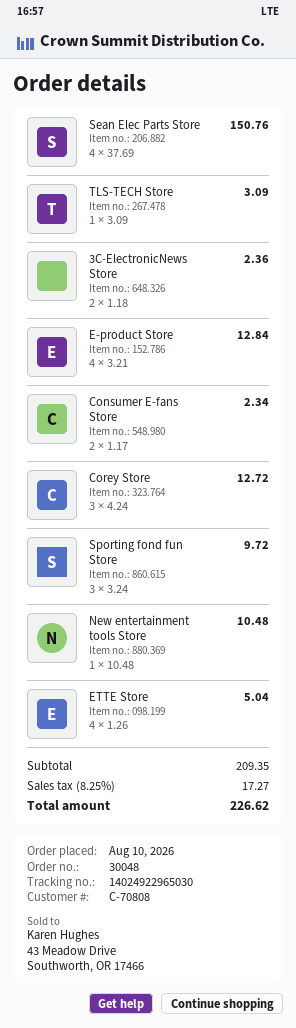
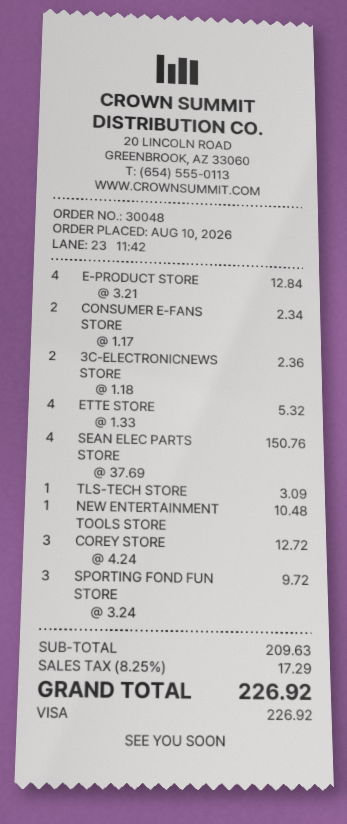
ETTE Store: 4 x 1.26 = 5.04 -> 4 x 1.33 = 5.32
subtotal: 209.35 -> 209.63
tax: 8.25% = 17.27 -> 8.25% = 17.29
total: 226.62 -> 226.92

